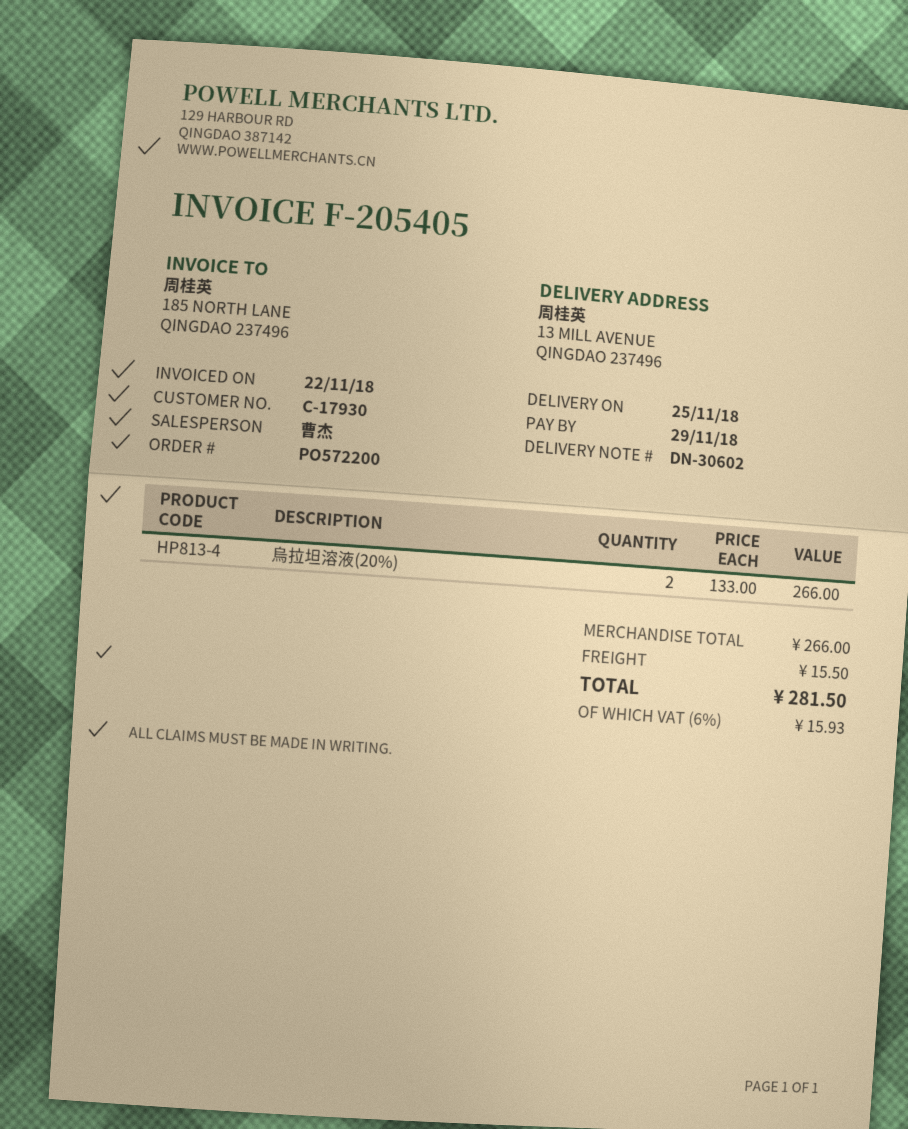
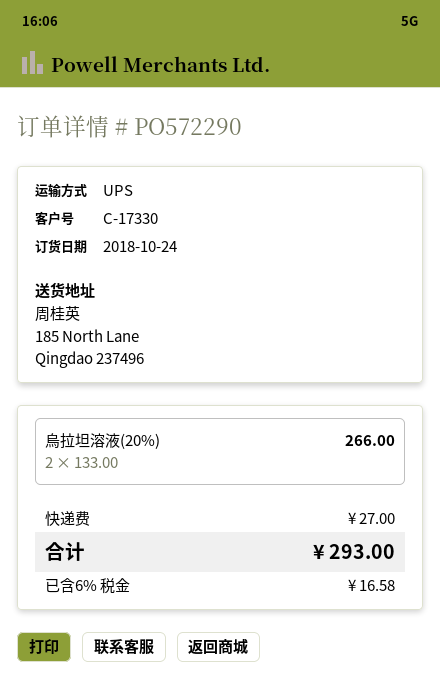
order number: PO572200 -> PO572290
customer number: C-17930 -> C-17330
ship to: 13 MILL AVENUE, QINGDAO 237496 -> 185 North Lane, Qingdao 237496
shipping: 15.50 -> 27.00
tax: 6% = 15.93 -> 6% = 16.58
total: 281.50 -> 293.00

